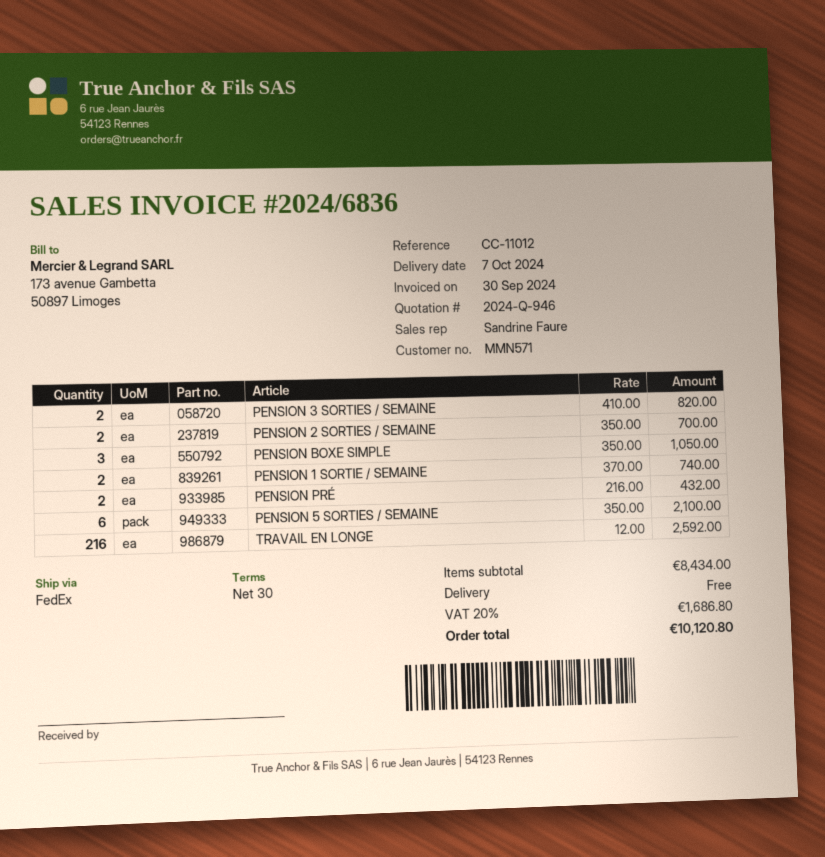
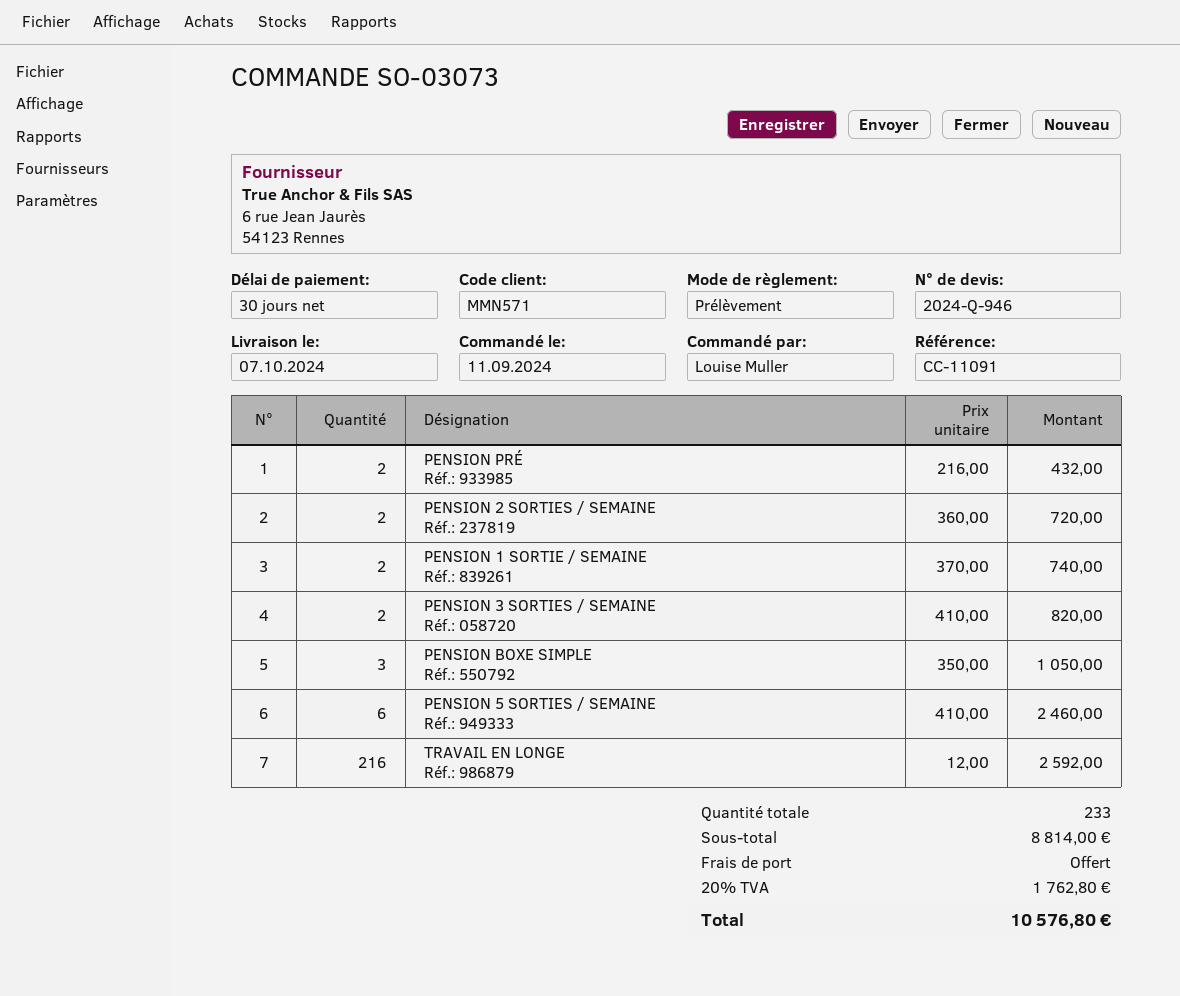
reference: CC-11012 -> CC-11091
PENSION 2 SORTIES / SEMAINE: 2 x 350.00 = 700.00 -> 2 x 360.00 = 720.00
PENSION 5 SORTIES / SEMAINE: 6 x 350.00 = 2100.00 -> 6 x 410.00 = 2460.00
subtotal: 8434.00 -> 8814.00
tax: 20% = 1686.80 -> 20% = 1762.80
total: 10120.80 -> 10576.80

